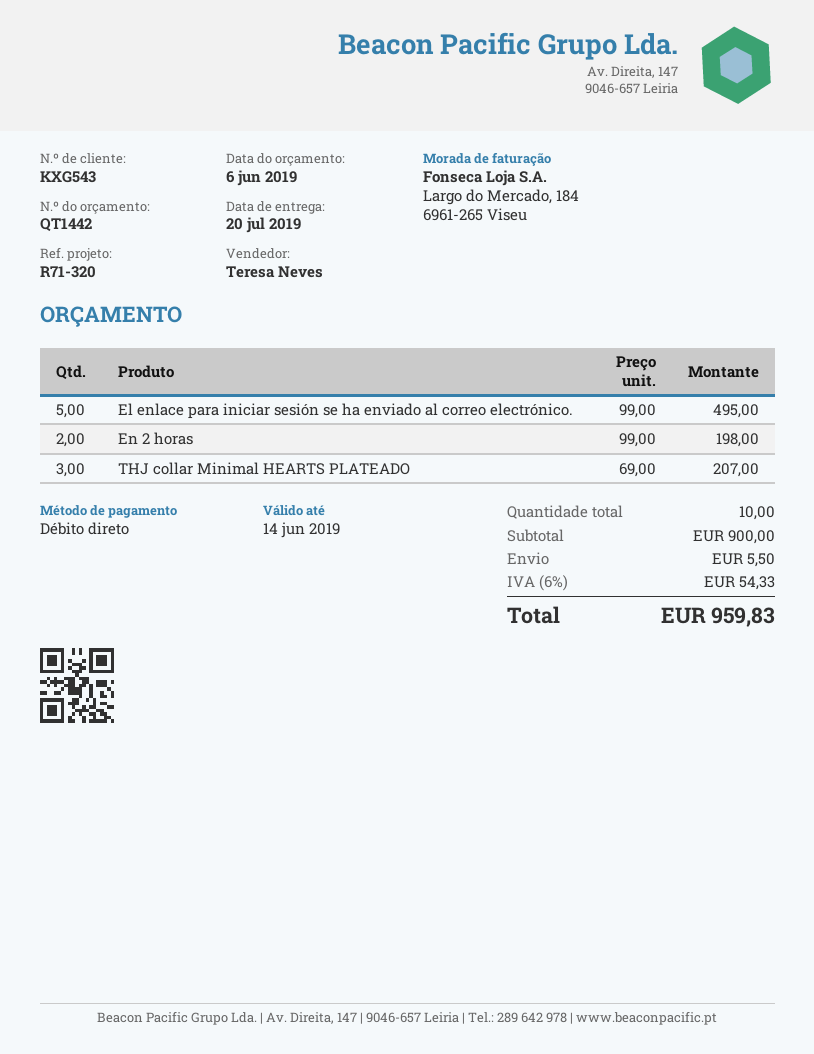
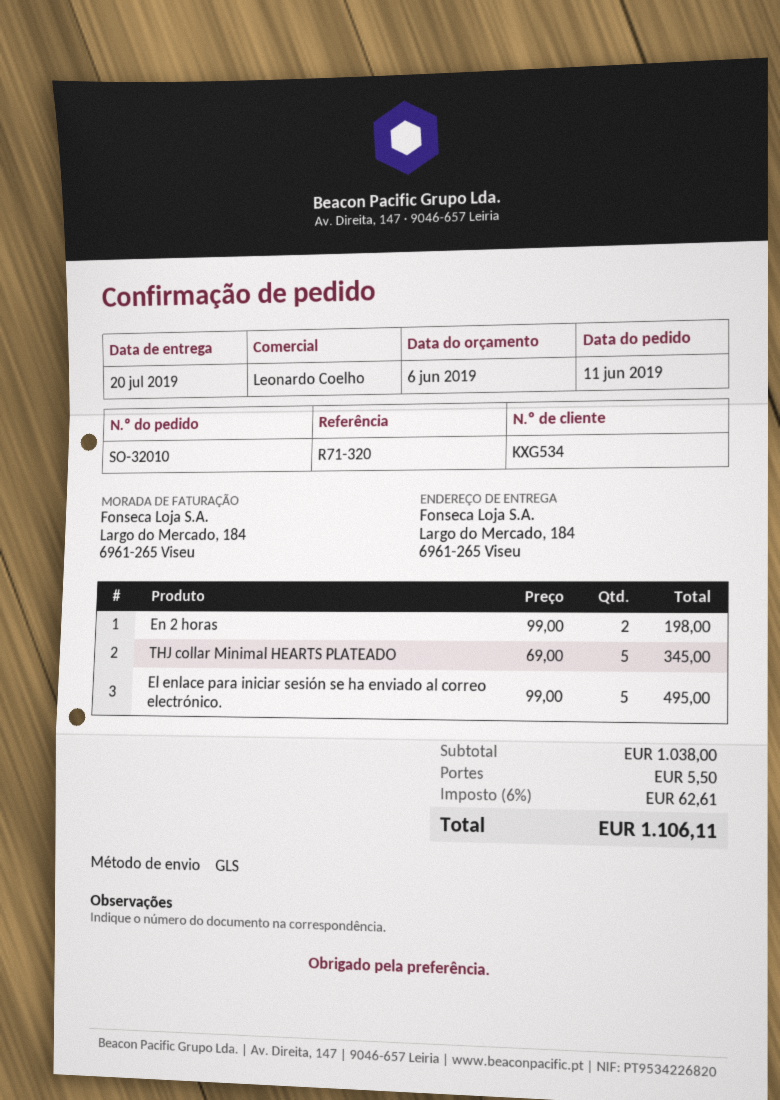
customer number: KXG543 -> KXG534
sales rep: Teresa Neves -> Leonardo Coelho
THJ collar Minimal HEARTS PLATEADO: 3 x 69.00 = 207.00 -> 5 x 69.00 = 345.00
subtotal: 900.00 -> 1038.00
tax: 6% = 54.33 -> 6% = 62.61
total: 959.83 -> 1106.11

